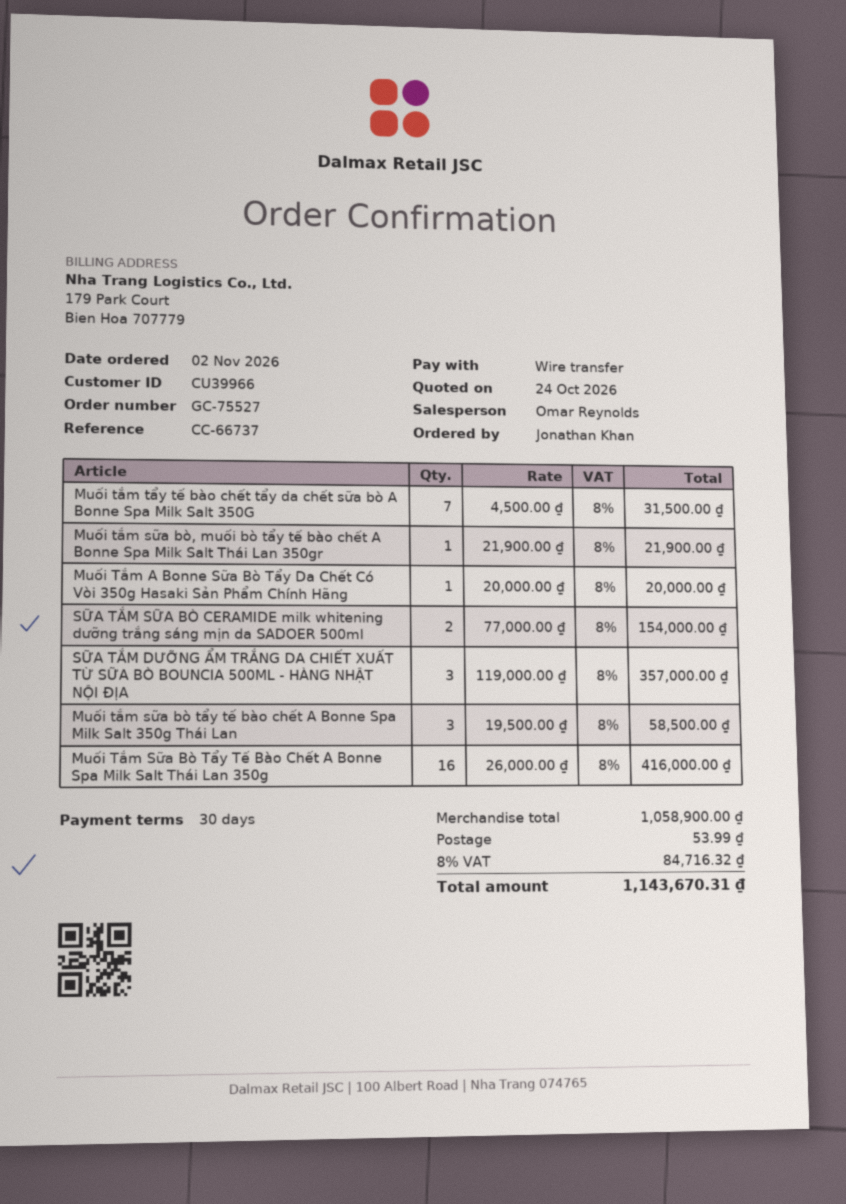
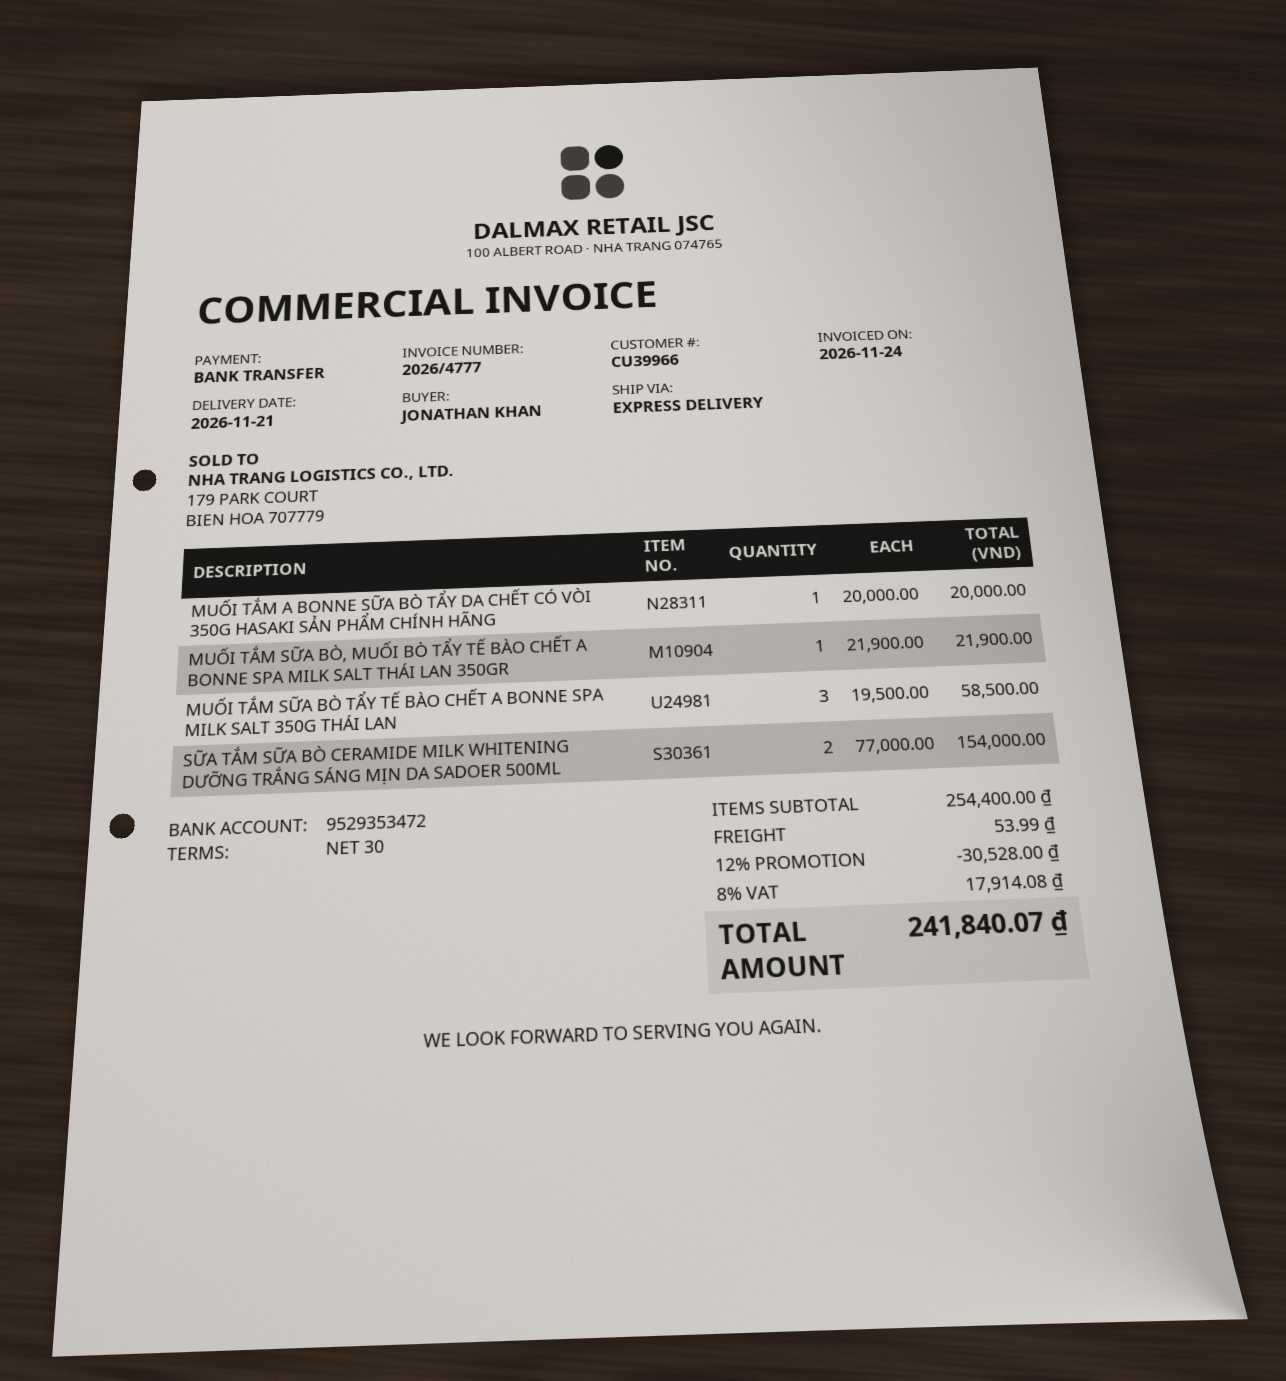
Muối tắm tẩy tế bào chết tẩy da chết sữa bò A Bonne Spa Milk Salt 350G: 7 x 4500.00 = 31500.00 -> none
SỮA TẮM DƯỠNG ẨM TRẮNG DA CHIẾT XUẤT TỪ SỮA BÒ BOUNCIA 500ML - HÀNG NHẬT NỘI ĐỊA: 3 x 119000.00 = 357000.00 -> none
Muối Tắm Sữa Bò Tẩy Tế Bào Chết A Bonne Spa Milk Salt Thái Lan 350g: 16 x 26000.00 = 416000.00 -> none
subtotal: 1058900.00 -> 254400.00
discount: none -> 12% = 30528.00
tax: 8% = 84716.32 -> 8% = 17914.08
total: 1143670.31 -> 241840.07

